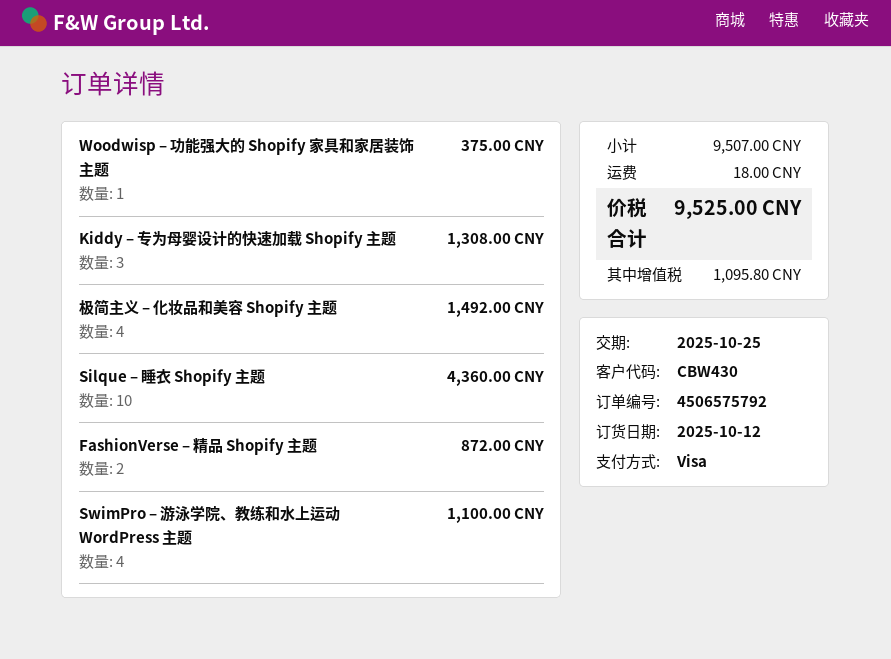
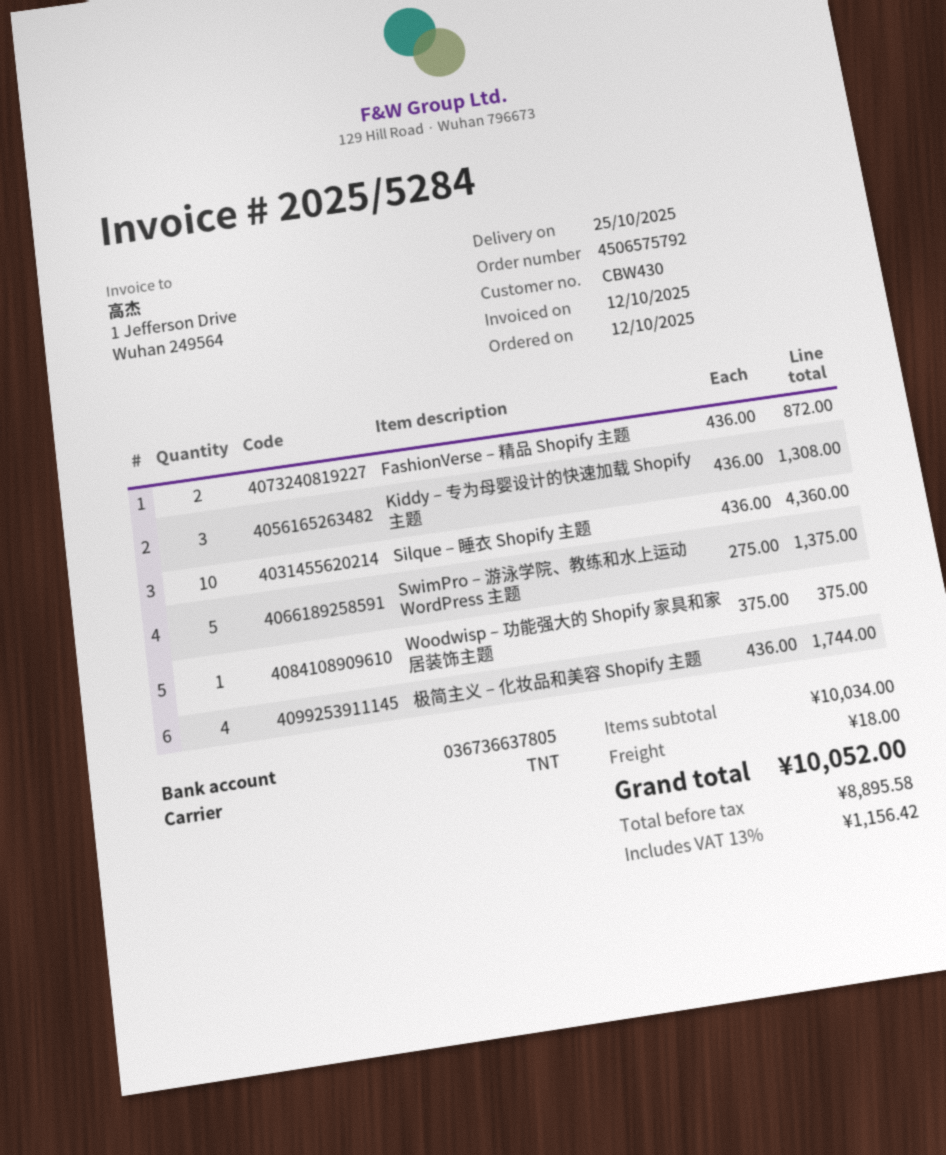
极简主义 – 化妆品和美容 Shopify 主题: 4 for 1492.00 -> 4 for 1744.00
SwimPro – 游泳学院、教练和水上运动 WordPress 主题: 4 for 1100.00 -> 5 for 1375.00
subtotal: 9507.00 -> 10034.00
tax: 1095.80 -> 1156.42
total: 9525.00 -> 10052.00

